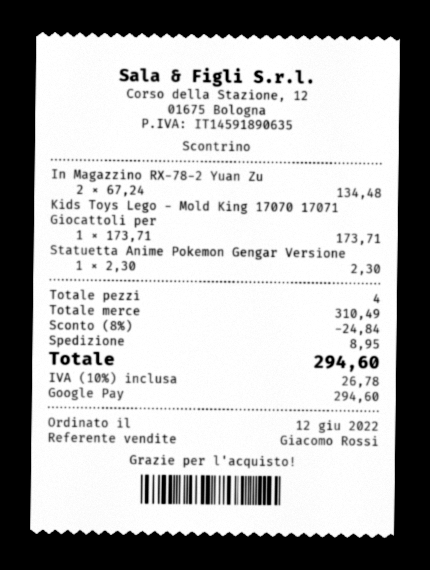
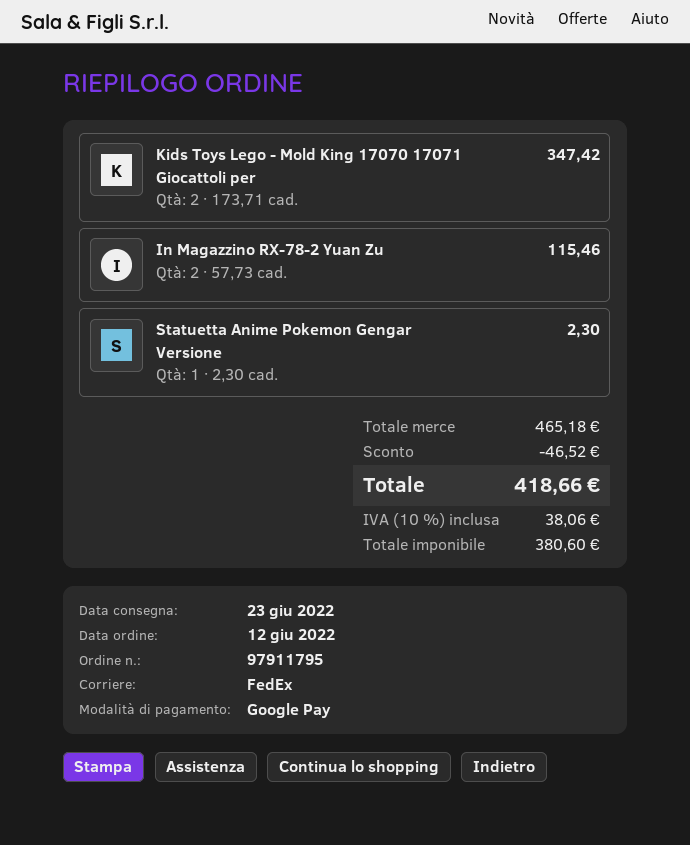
In Magazzino RX-78-2 Yuan Zu: 2 x 67.24 = 134.48 -> 2 x 57.73 = 115.46
Kids Toys Lego - Mold King 17070 17071 Giocattoli per: 1 x 173.71 = 173.71 -> 2 x 173.71 = 347.42
subtotal: 310.49 -> 465.18
discount: 24.84 -> 46.52
shipping: 8.95 -> none
tax: 10% = 26.78 -> 10% = 38.06
total: 294.60 -> 418.66

